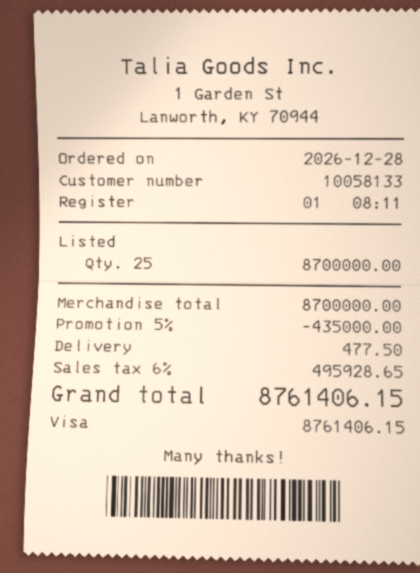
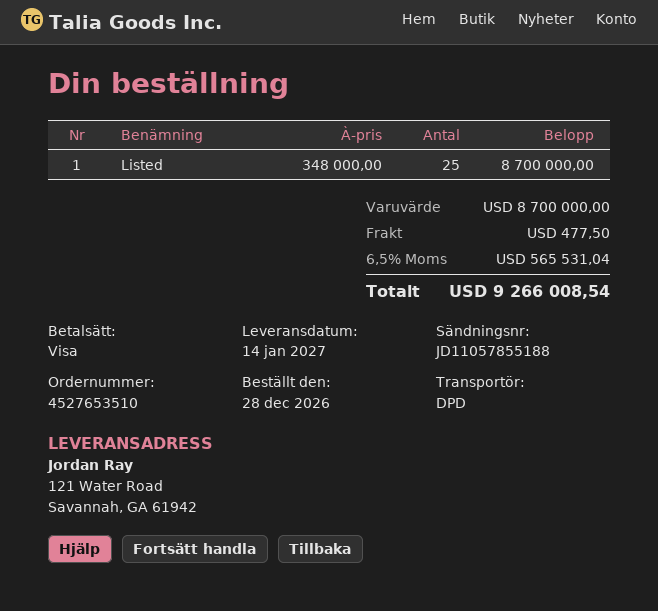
discount: 5% = 435000.00 -> none
tax: 6% = 495928.65 -> 6.5% = 565531.04
total: 8761406.15 -> 9266008.54

